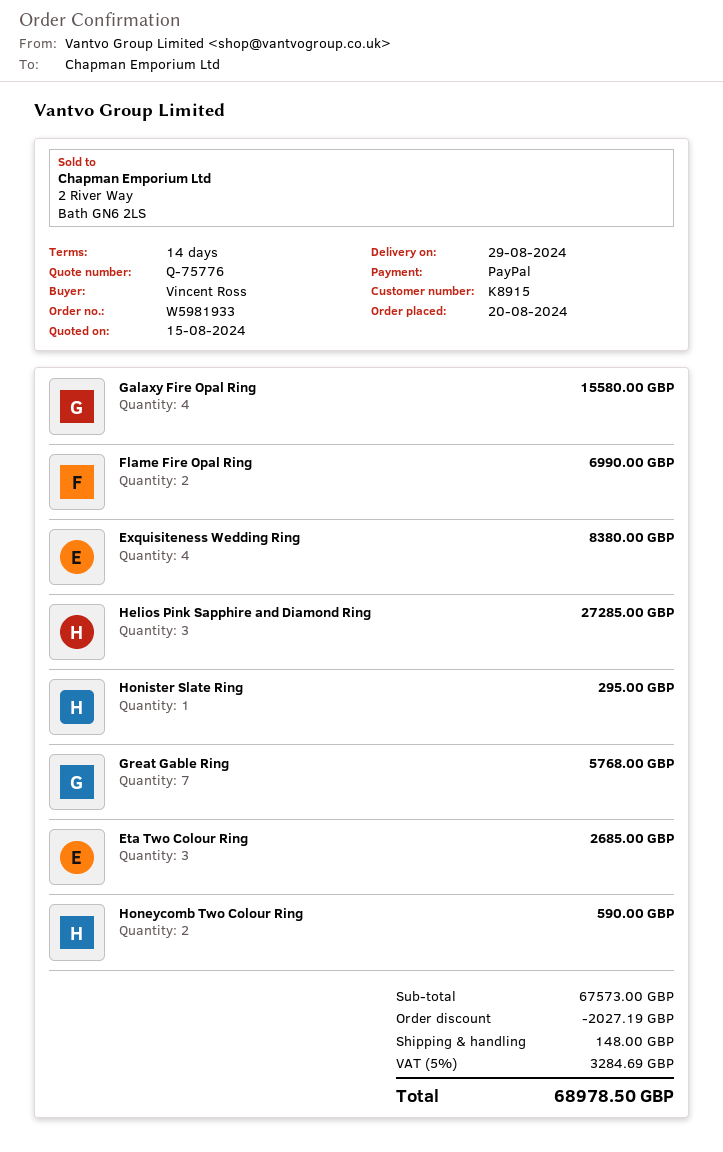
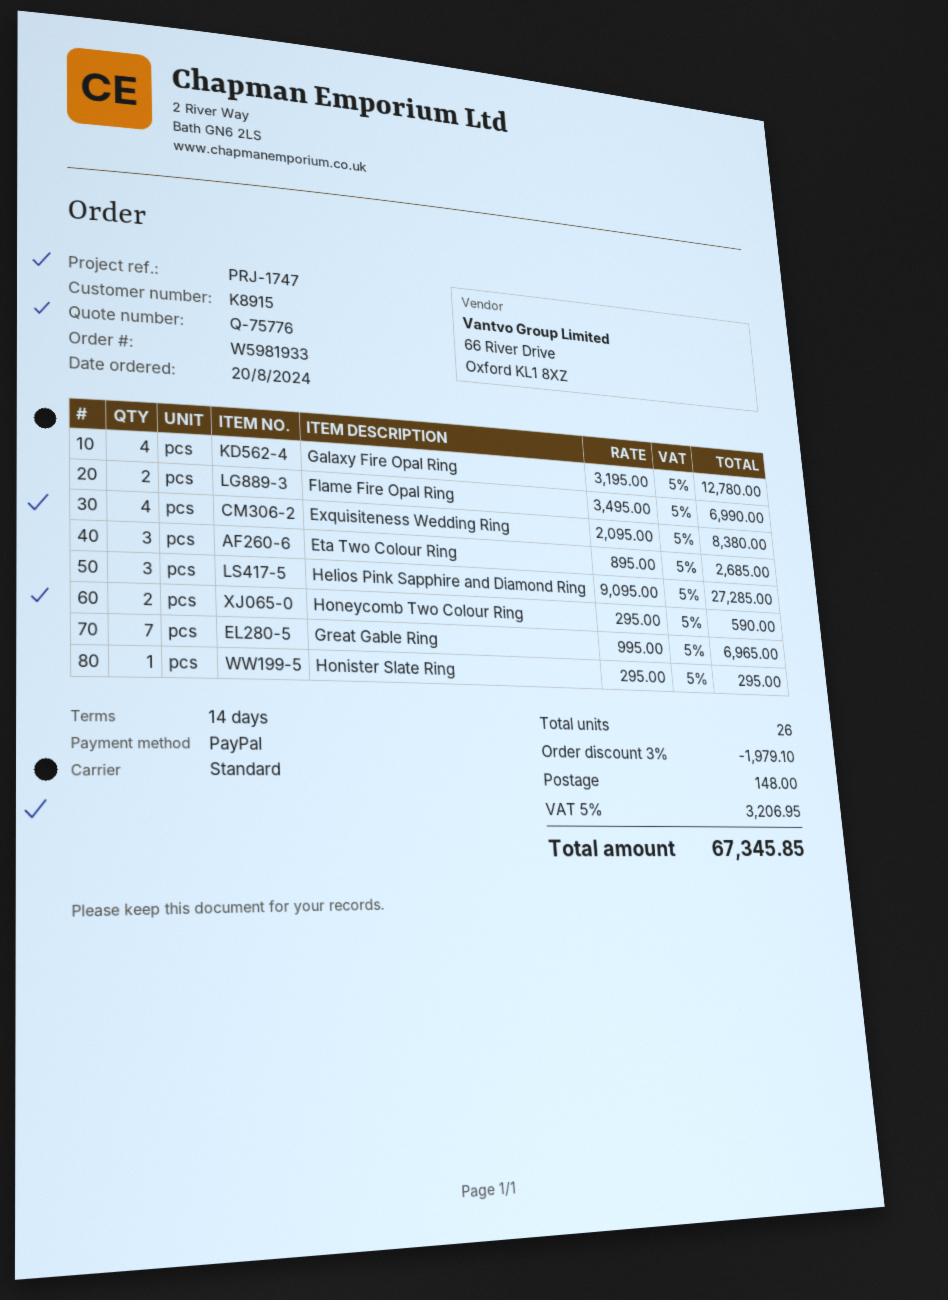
Galaxy Fire Opal Ring: 4 for 15580.00 -> 4 for 12780.00
Great Gable Ring: 7 for 5768.00 -> 7 for 6965.00
discount: 2027.19 -> 1979.10
tax: 5% = 3284.69 -> 5% = 3206.95
total: 68978.50 -> 67345.85

